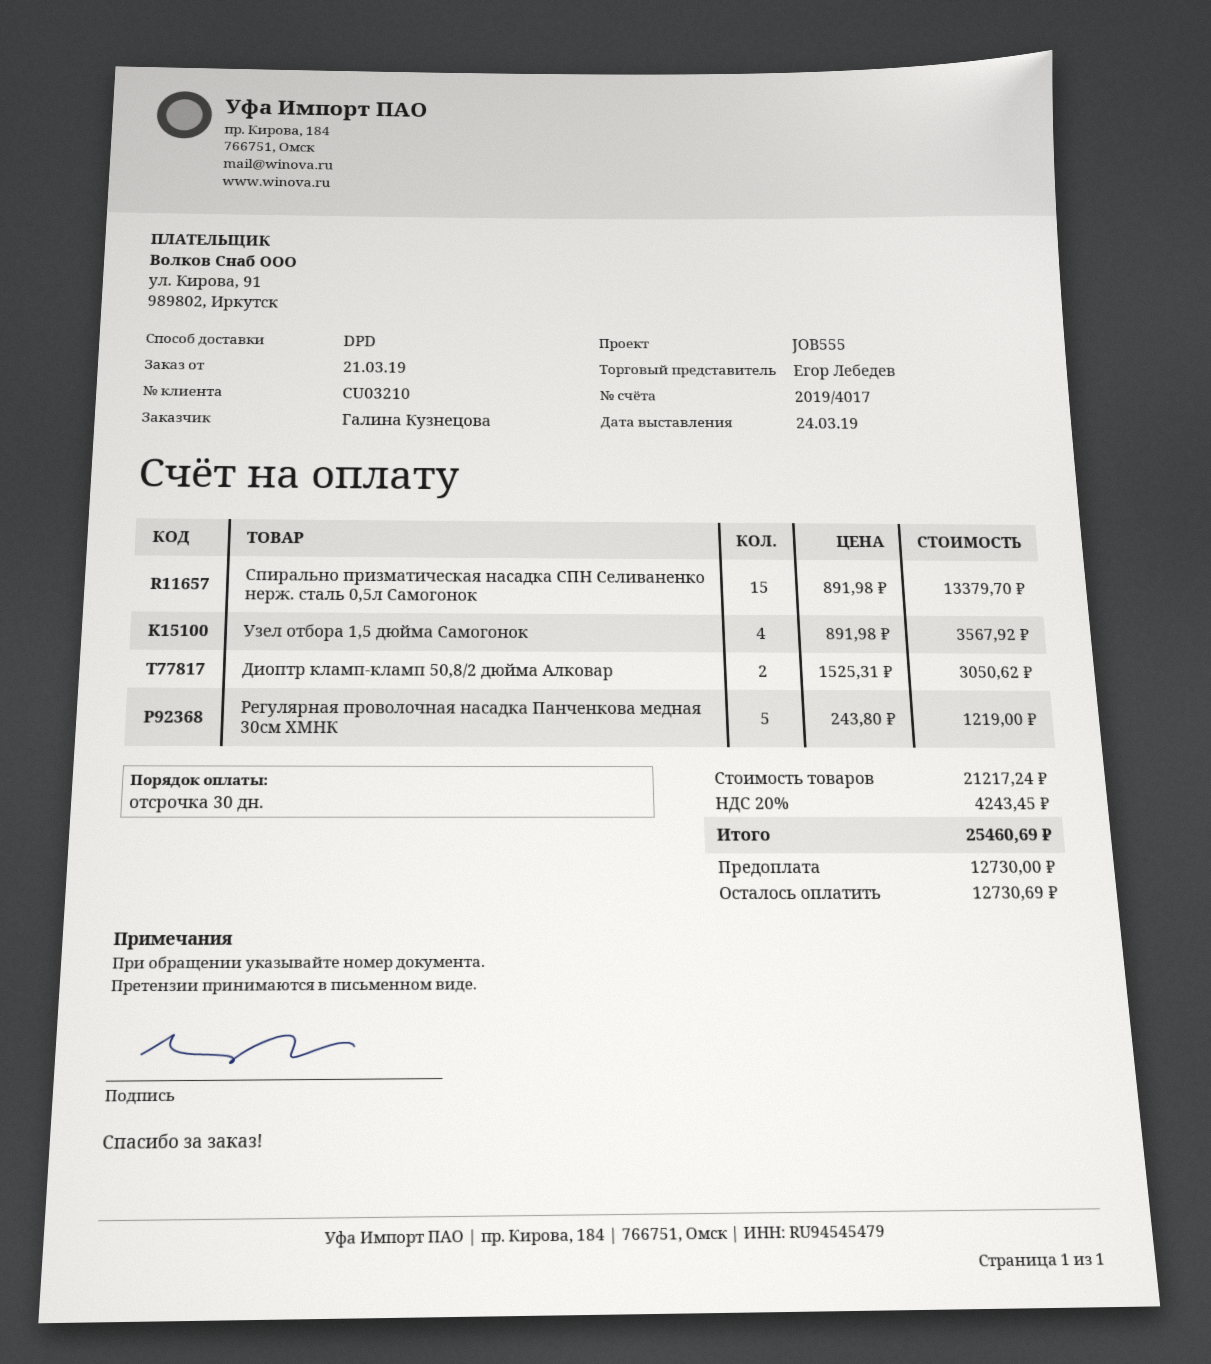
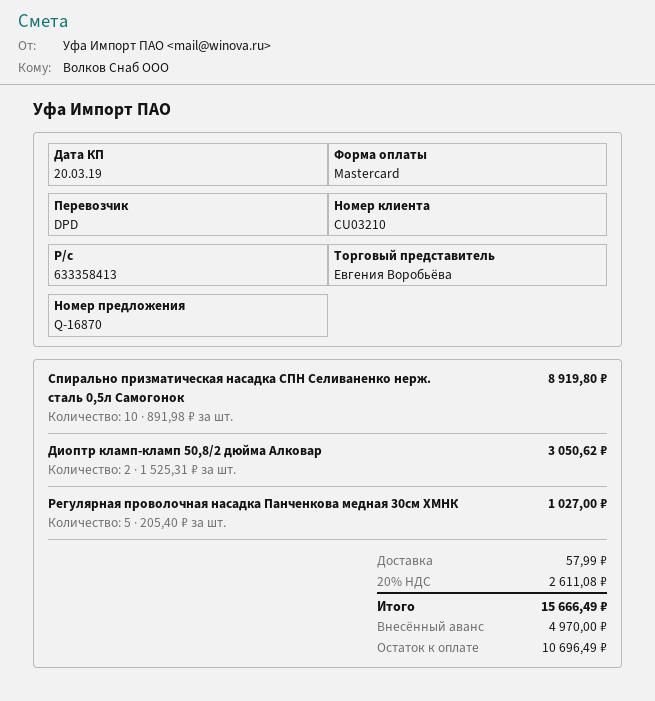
sales rep: Егор Лебедев -> Евгения Воробьёва
Спирально призматическая насадка СПН Селиваненко нерж. сталь 0,5л Самогонок: 15 x 891.98 = 13379.70 -> 10 x 891.98 = 8919.80
Узел отбора 1,5 дюйма Самогонок: 4 x 891.98 = 3567.92 -> none
Регулярная проволочная насадка Панченкова медная 30см ХМНК: 5 x 243.80 = 1219.00 -> 5 x 205.40 = 1027.00
shipping: none -> 57.99
tax: 20% = 4243.45 -> 20% = 2611.08
total: 25460.69 -> 15666.49
deposit: 12730.00 -> 4970.00
balance: 12730.69 -> 10696.49

